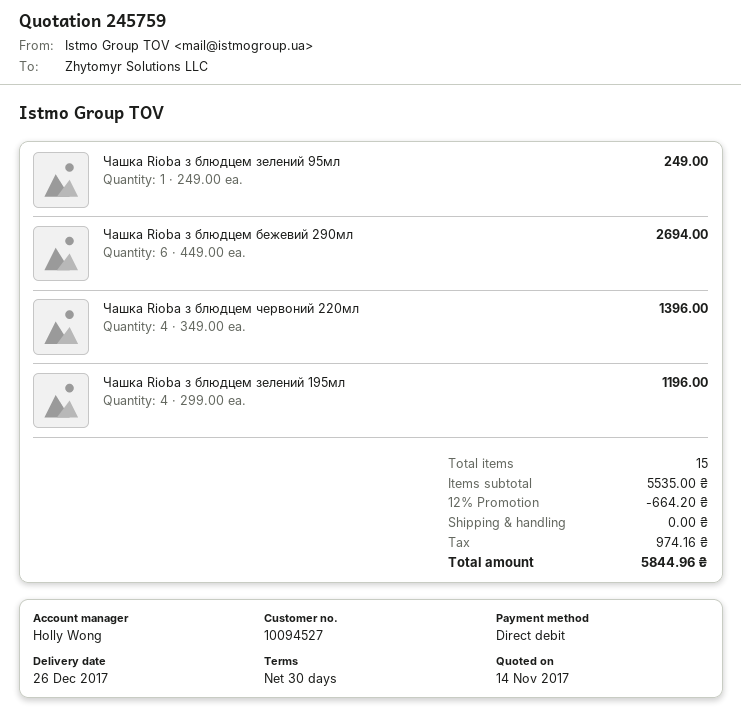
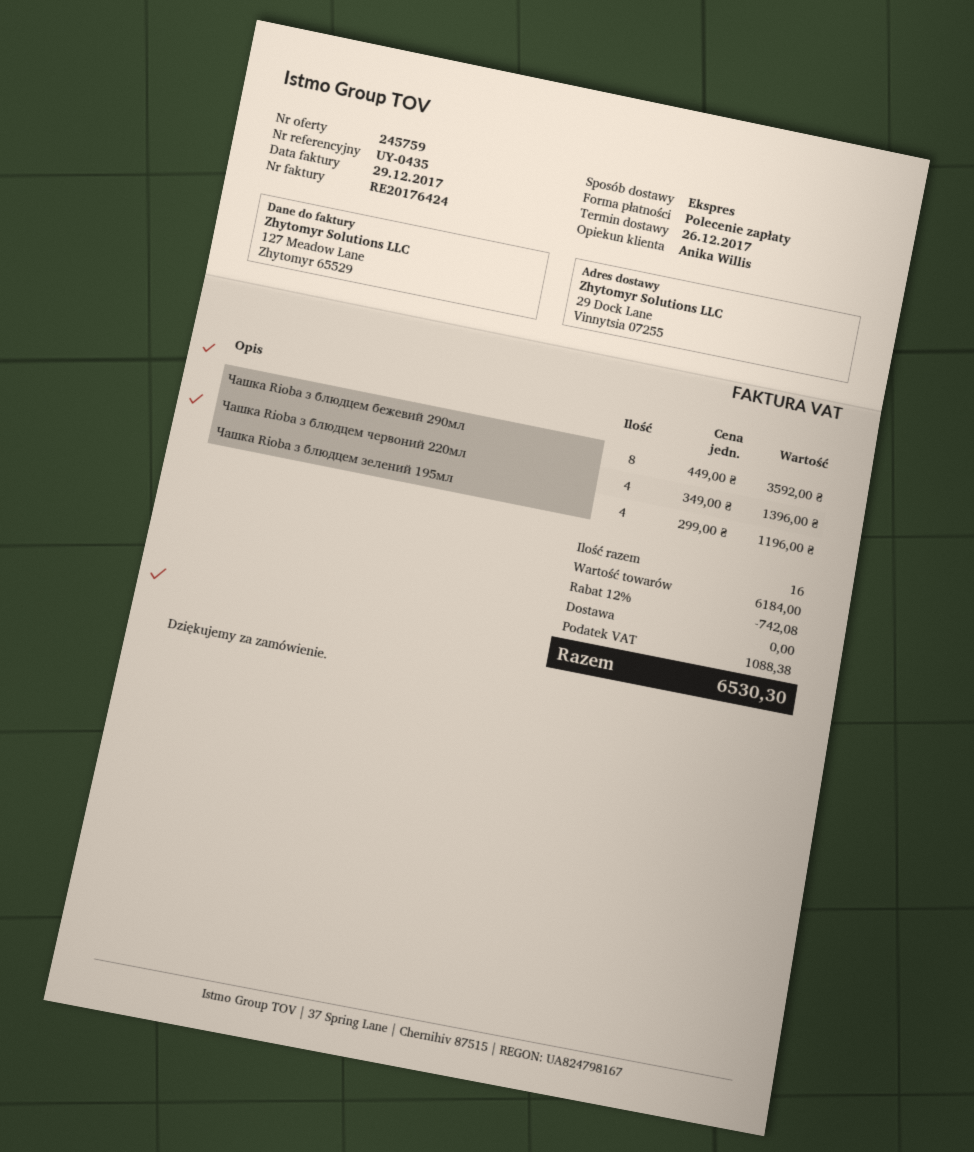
sales rep: Holly Wong -> Anika Willis
Чашка Rioba з блюдцем зелений 95мл: 1 x 249.00 = 249.00 -> none
Чашка Rioba з блюдцем бежевий 290мл: 6 x 449.00 = 2694.00 -> 8 x 449.00 = 3592.00
total quantity: 15 -> 16
subtotal: 5535.00 -> 6184.00
discount: 12% = 664.20 -> 12% = 742.08
tax: 974.16 -> 1088.38
total: 5844.96 -> 6530.30

